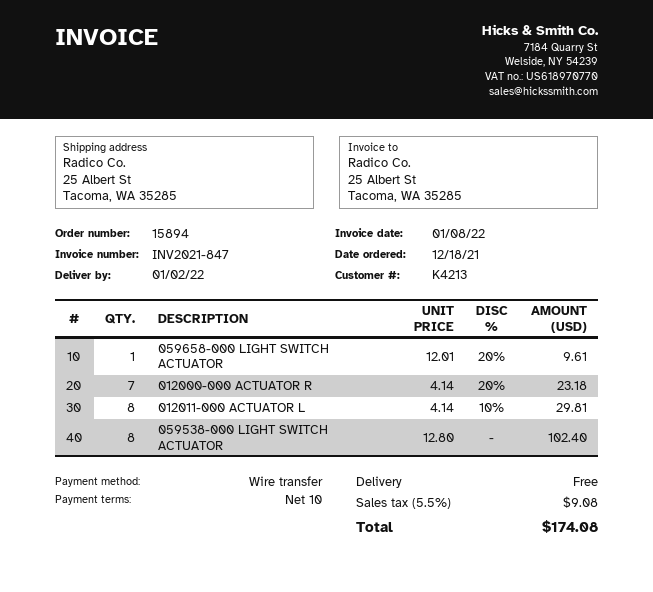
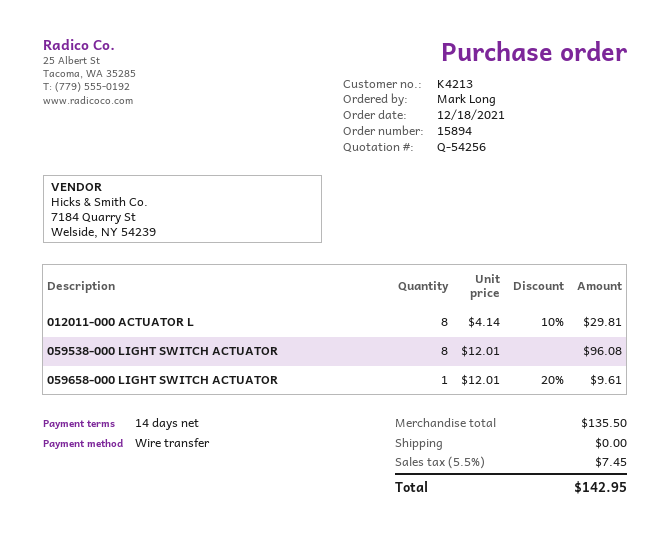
payment terms: 10 days -> 14 days
012000-000 ACTUATOR R: 7 x 4.14 - 20% = 23.18 -> none
059538-000 LIGHT SWITCH ACTUATOR: 8 x 12.80 = 102.40 -> 8 x 12.01 = 96.08
tax: 5.5% = 9.08 -> 5.5% = 7.45
total: 174.08 -> 142.95

